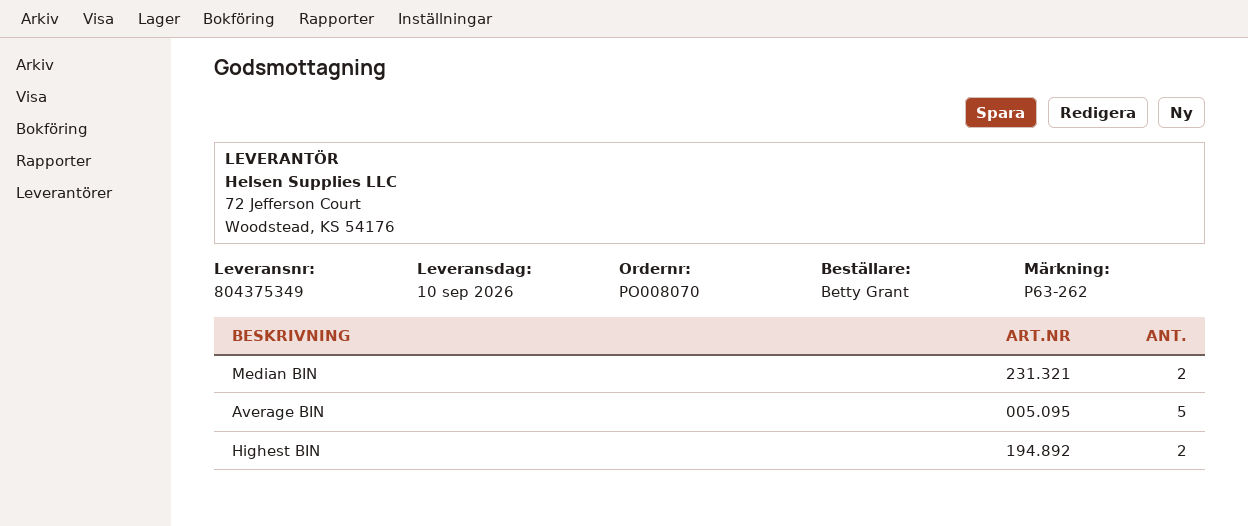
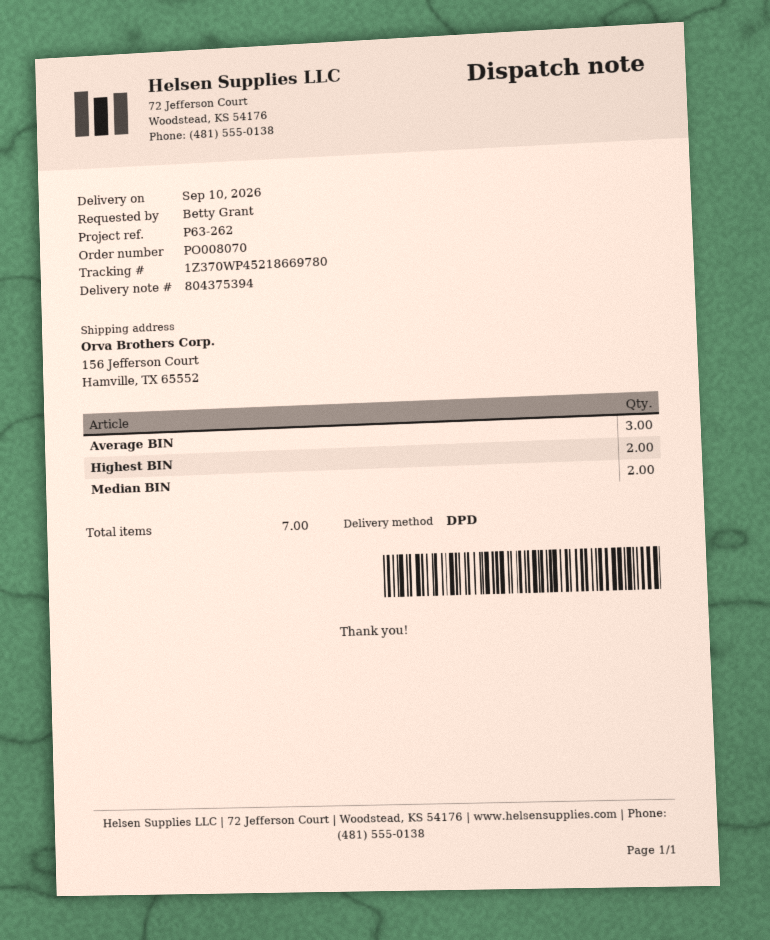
delivery note number: 804375349 -> 804375394
Average BIN: 5 -> 3

